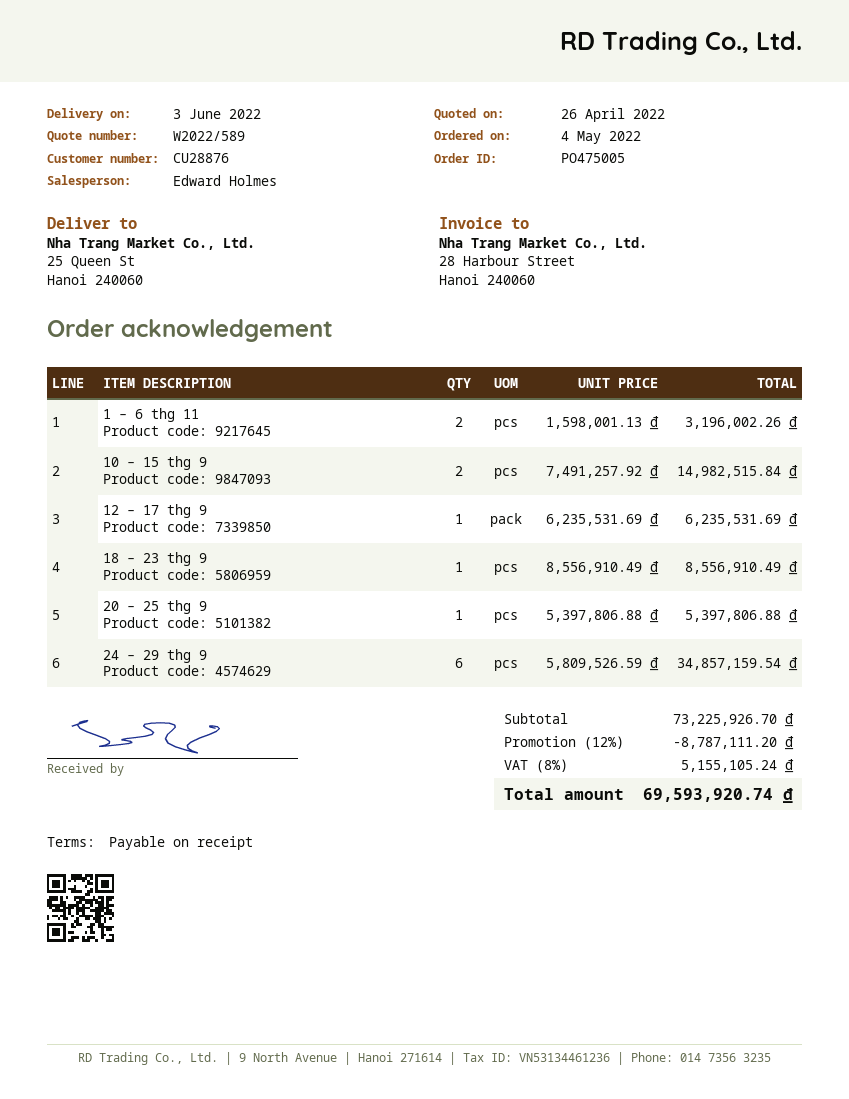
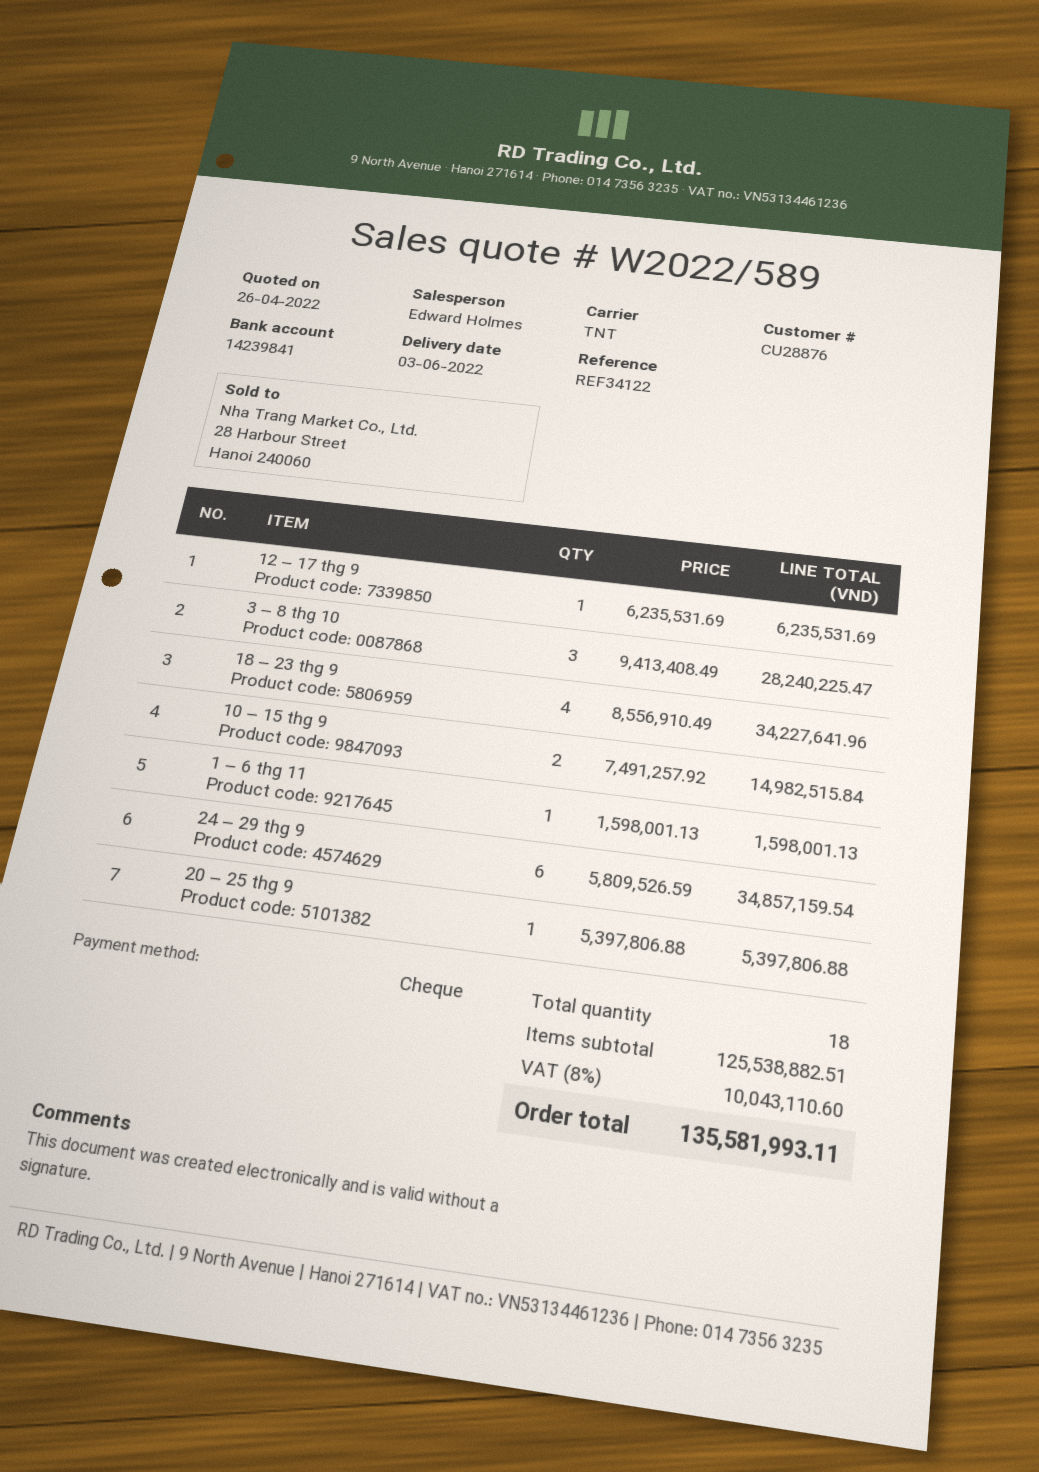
1 – 6 thg 11: 2 x 1598001.13 = 3196002.26 -> 1 x 1598001.13 = 1598001.13
18 – 23 thg 9: 1 x 8556910.49 = 8556910.49 -> 4 x 8556910.49 = 34227641.96
3 – 8 thg 10: none -> 3 x 9413408.49 = 28240225.47
subtotal: 73225926.70 -> 125538882.51
discount: 12% = 8787111.20 -> none
tax: 8% = 5155105.24 -> 8% = 10043110.60
total: 69593920.74 -> 135581993.11

